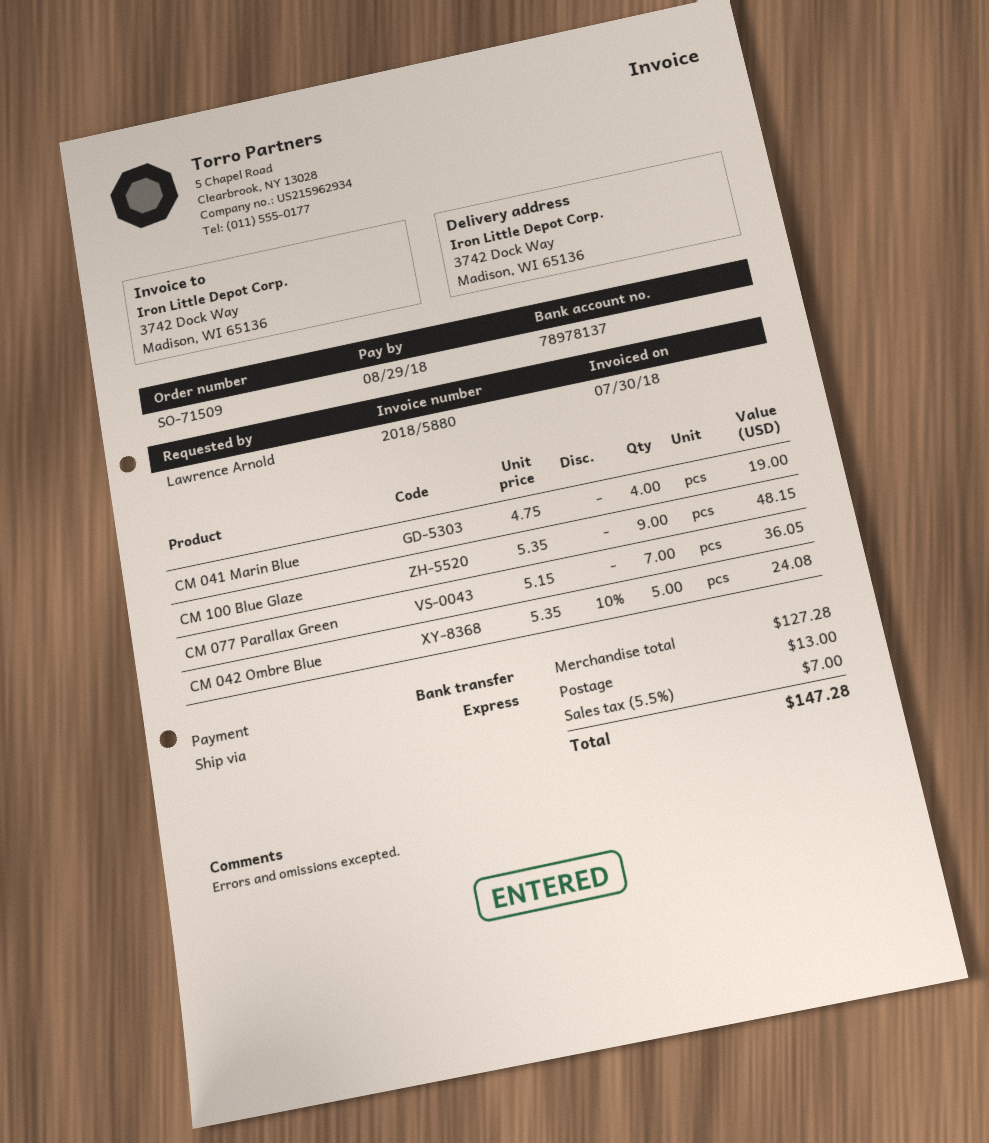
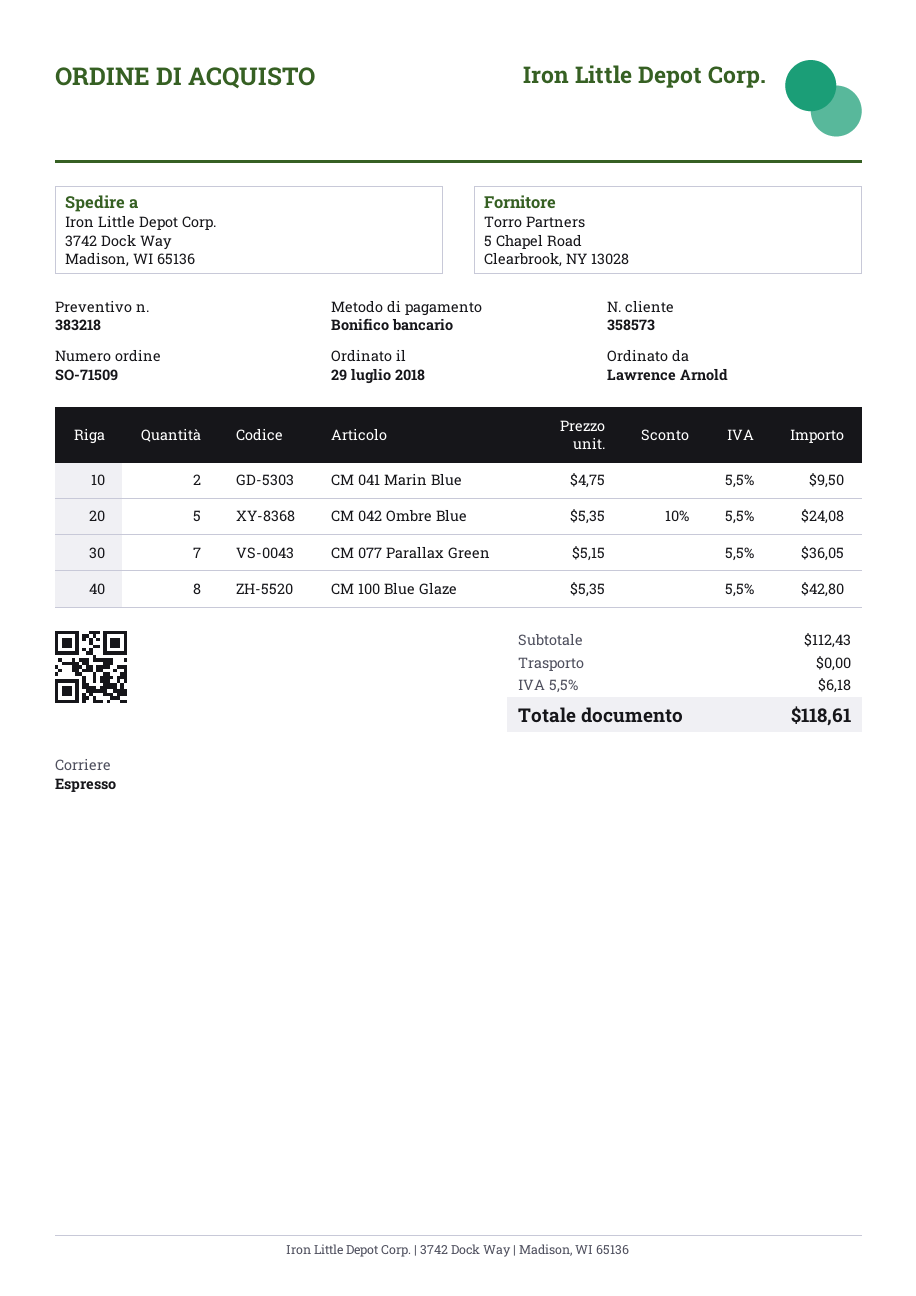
CM 041 Marin Blue: 4 x 4.75 = 19.00 -> 2 x 4.75 = 9.50
CM 100 Blue Glaze: 9 x 5.35 = 48.15 -> 8 x 5.35 = 42.80
subtotal: 127.28 -> 112.43
shipping: 13.00 -> 0.00
tax: 5.5% = 7.00 -> 5.5% = 6.18
total: 147.28 -> 118.61

